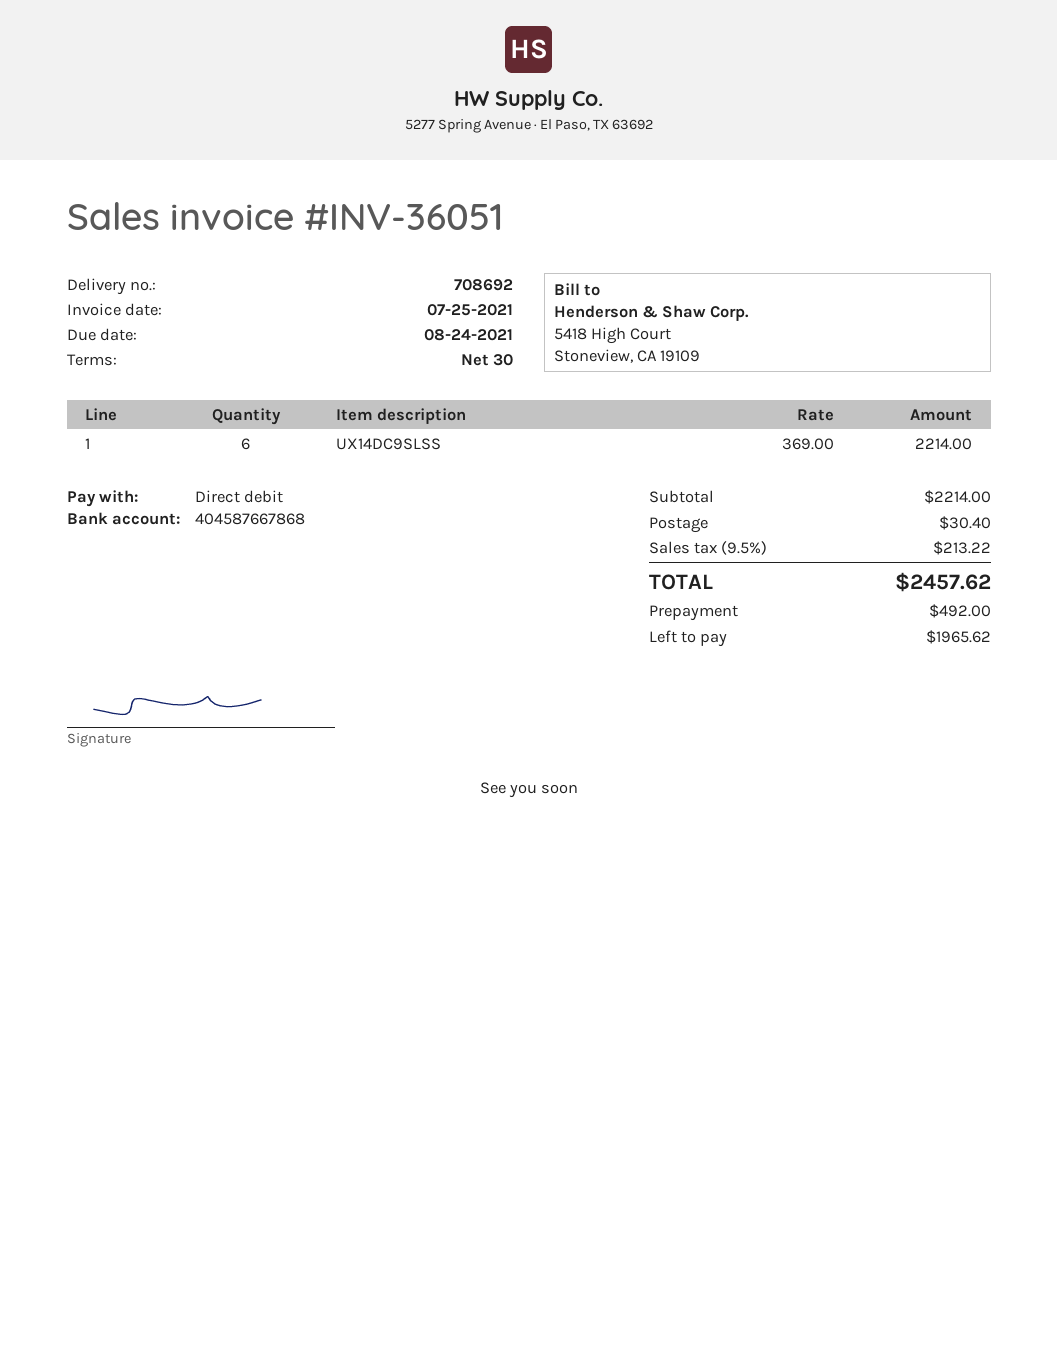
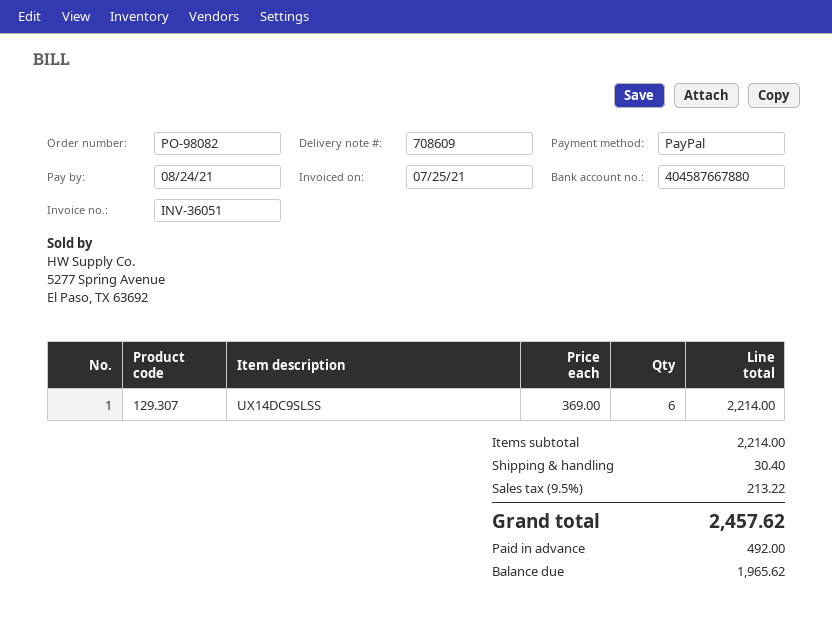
delivery note number: 708692 -> 708609
payment method: direct debit -> PayPal
bank account: 404587667868 -> 404587667880

